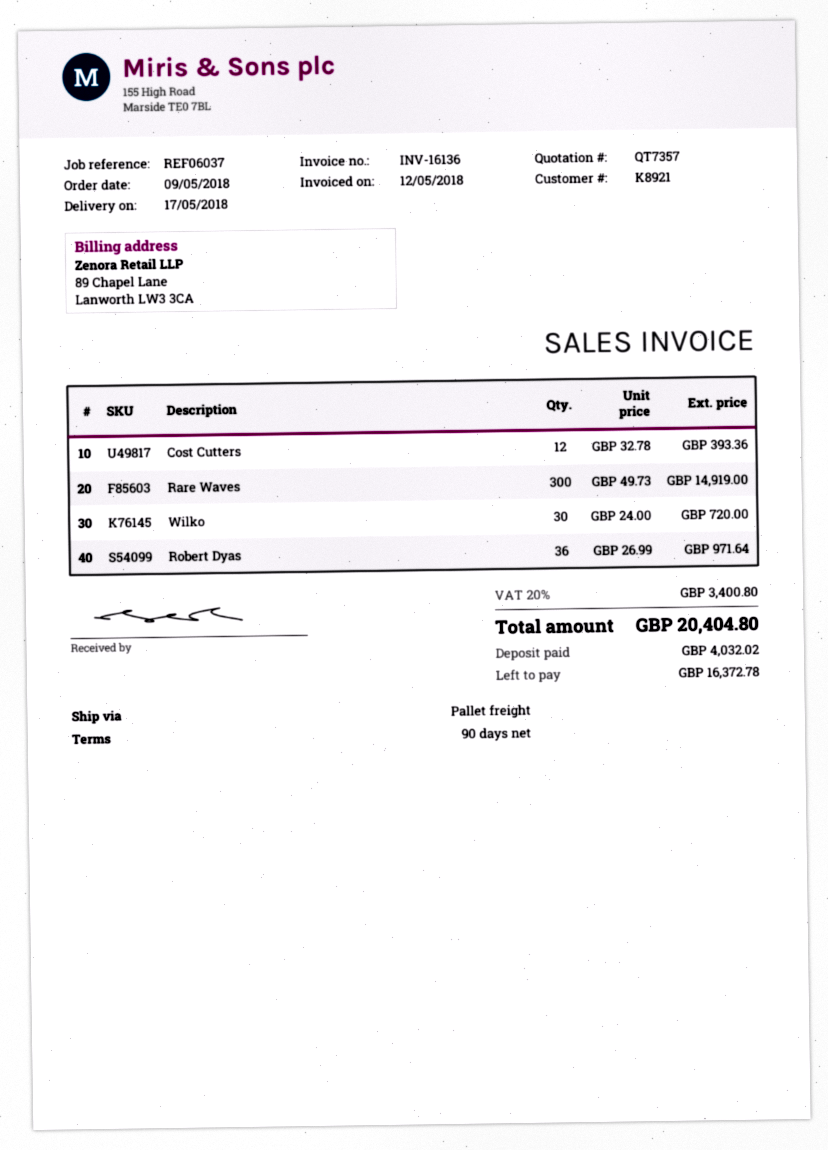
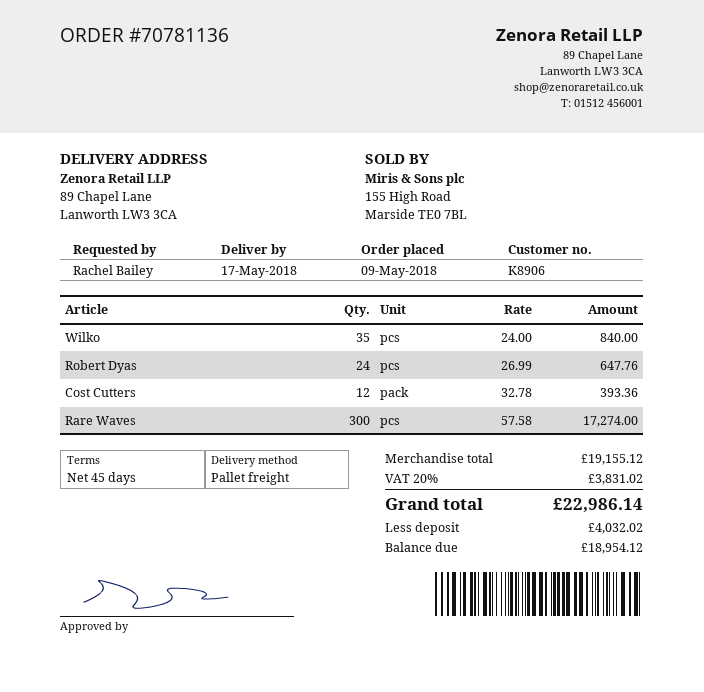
payment terms: 90 days -> 45 days
customer number: K8921 -> K8906
Rare Waves: 300 x 49.73 = 14919.00 -> 300 x 57.58 = 17274.00
Wilko: 30 x 24.00 = 720.00 -> 35 x 24.00 = 840.00
Robert Dyas: 36 x 26.99 = 971.64 -> 24 x 26.99 = 647.76
tax: 20% = 3400.80 -> 20% = 3831.02
total: 20404.80 -> 22986.14
balance: 16372.78 -> 18954.12

